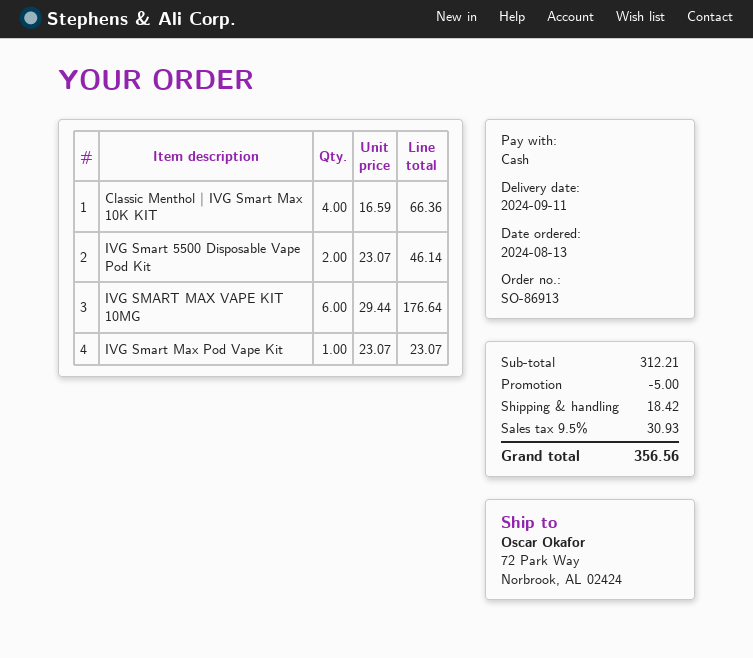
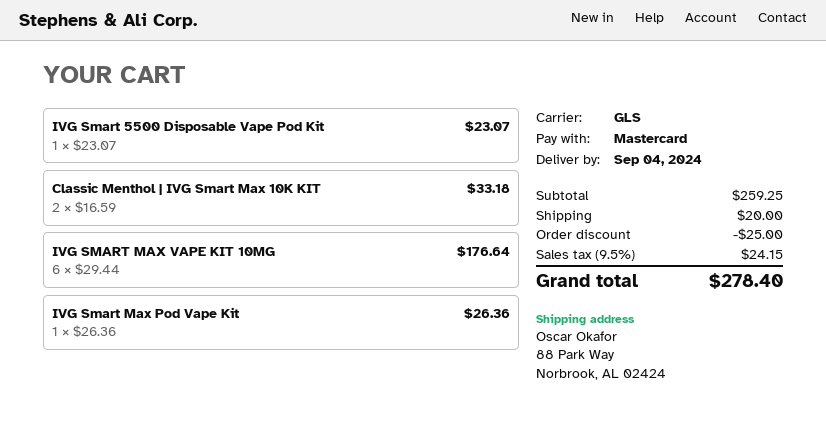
delivery date: 2024-09-11 -> 2024-09-04
payment method: cash -> Mastercard
ship to: 72 Park Way, Norbrook, AL 02424 -> 88 Park Way, Norbrook, AL 02424
Classic Menthol | IVG Smart Max 10K KIT: 4 x 16.59 = 66.36 -> 2 x 16.59 = 33.18
IVG Smart 5500 Disposable Vape Pod Kit: 2 x 23.07 = 46.14 -> 1 x 23.07 = 23.07
IVG Smart Max Pod Vape Kit: 1 x 23.07 = 23.07 -> 1 x 26.36 = 26.36
subtotal: 312.21 -> 259.25
discount: 5.00 -> 25.00
shipping: 18.42 -> 20.00
tax: 9.5% = 30.93 -> 9.5% = 24.15
total: 356.56 -> 278.40

